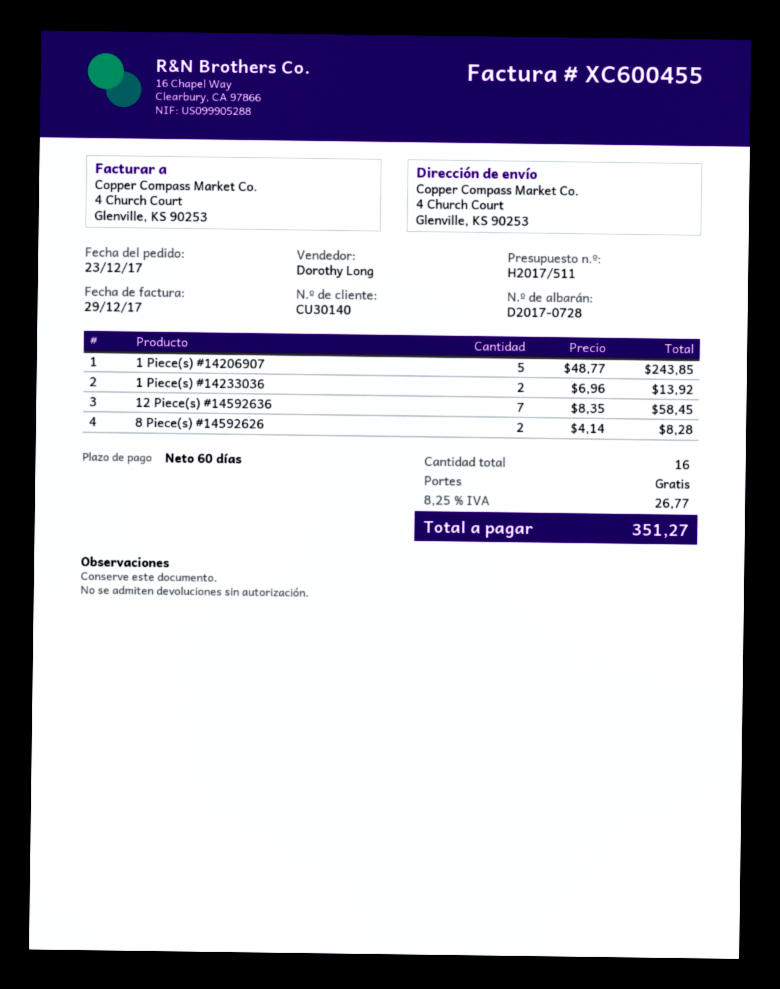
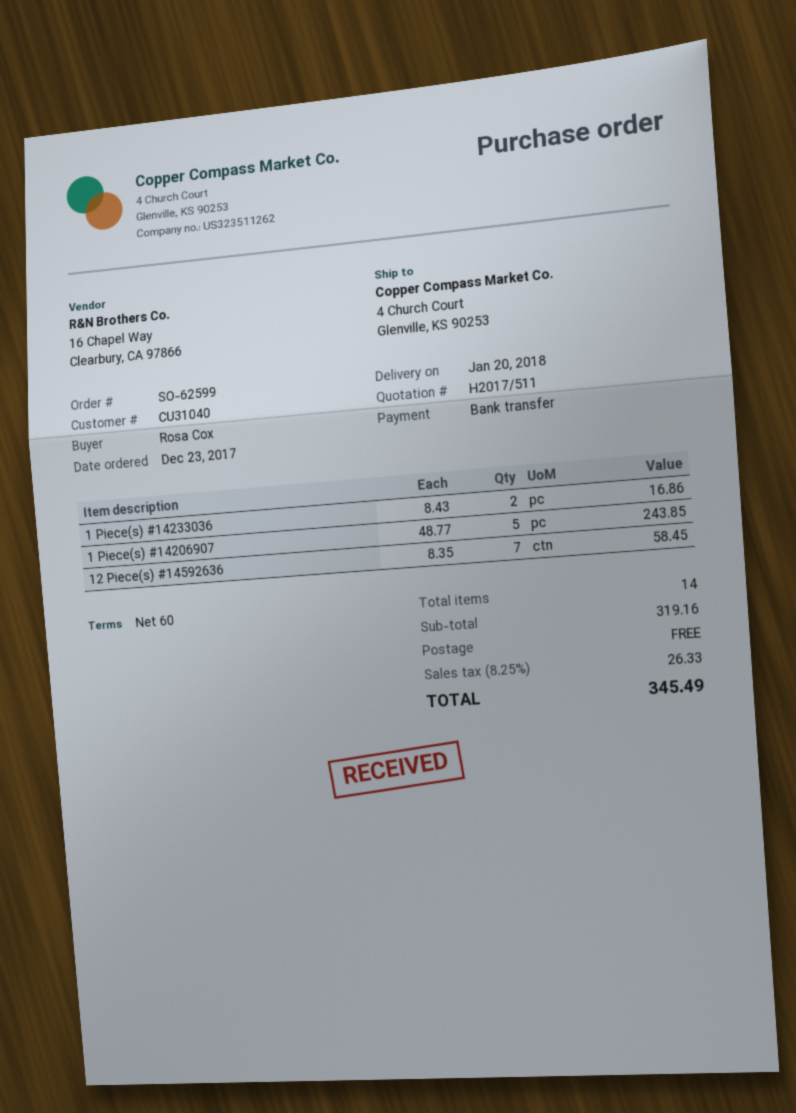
customer number: CU30140 -> CU31040
1 Piece(s) #14233036: 2 x 6.96 = 13.92 -> 2 x 8.43 = 16.86
8 Piece(s) #14592626: 2 x 4.14 = 8.28 -> none
total quantity: 16 -> 14
tax: 8.25% = 26.77 -> 8.25% = 26.33
total: 351.27 -> 345.49

